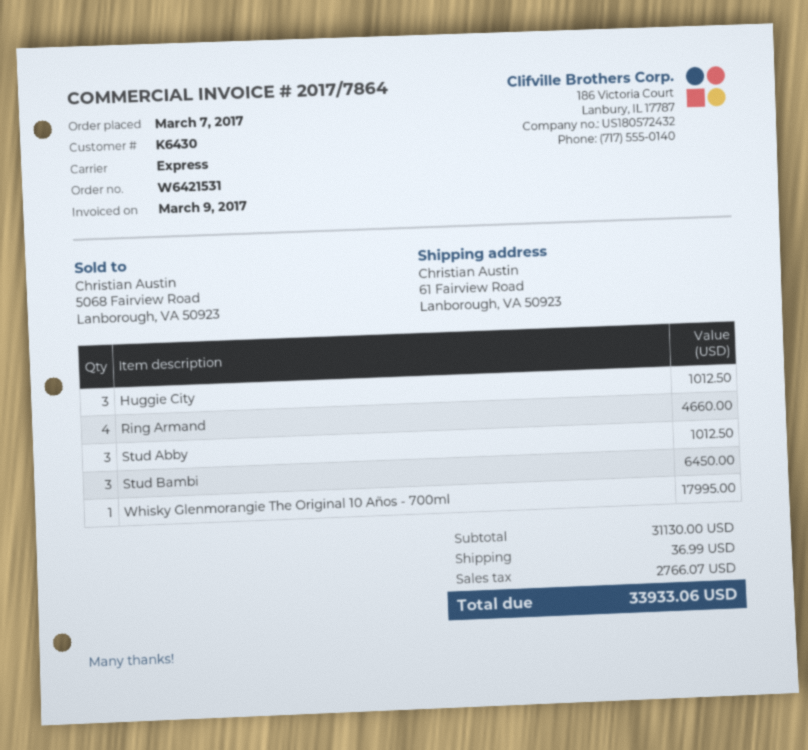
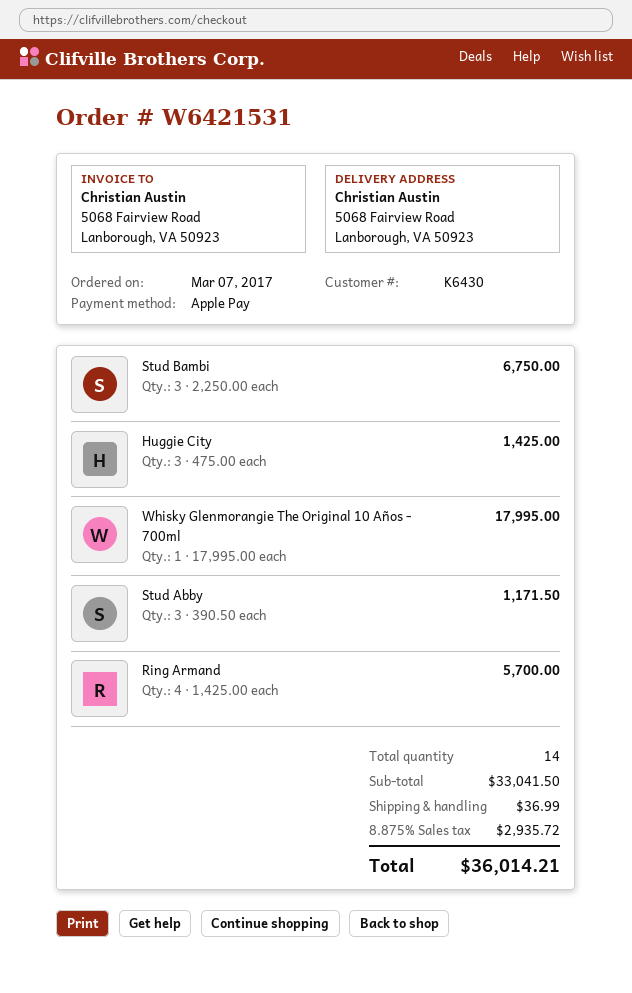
ship to: 61 Fairview Road, Lanborough, VA 50923 -> 5068 Fairview Road, Lanborough, VA 50923
Huggie City: 3 for 1012.50 -> 3 for 1425.00
Ring Armand: 4 for 4660.00 -> 4 for 5700.00
Stud Abby: 3 for 1012.50 -> 3 for 1171.50
Stud Bambi: 3 for 6450.00 -> 3 for 6750.00
subtotal: 31130.00 -> 33041.50
tax: 2766.07 -> 2935.72
total: 33933.06 -> 36014.21

